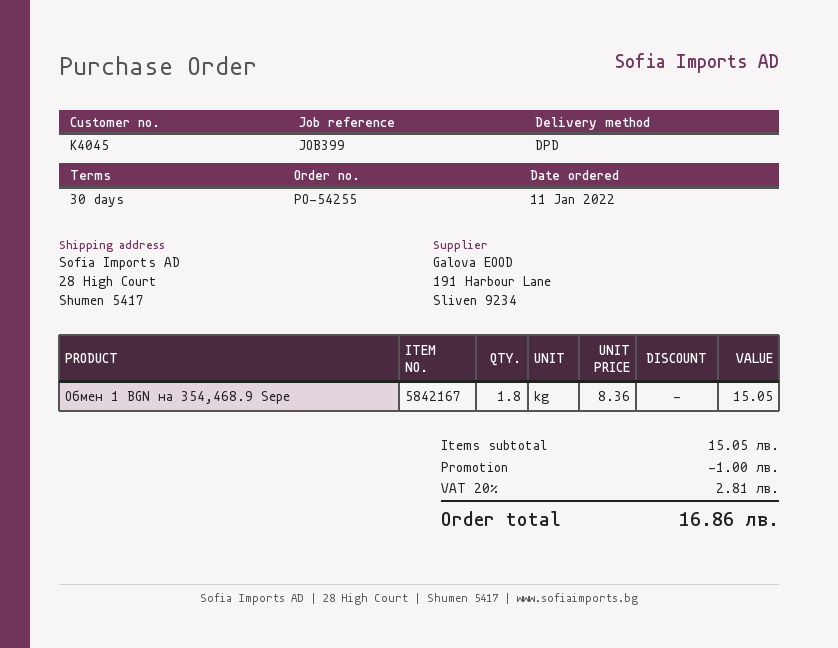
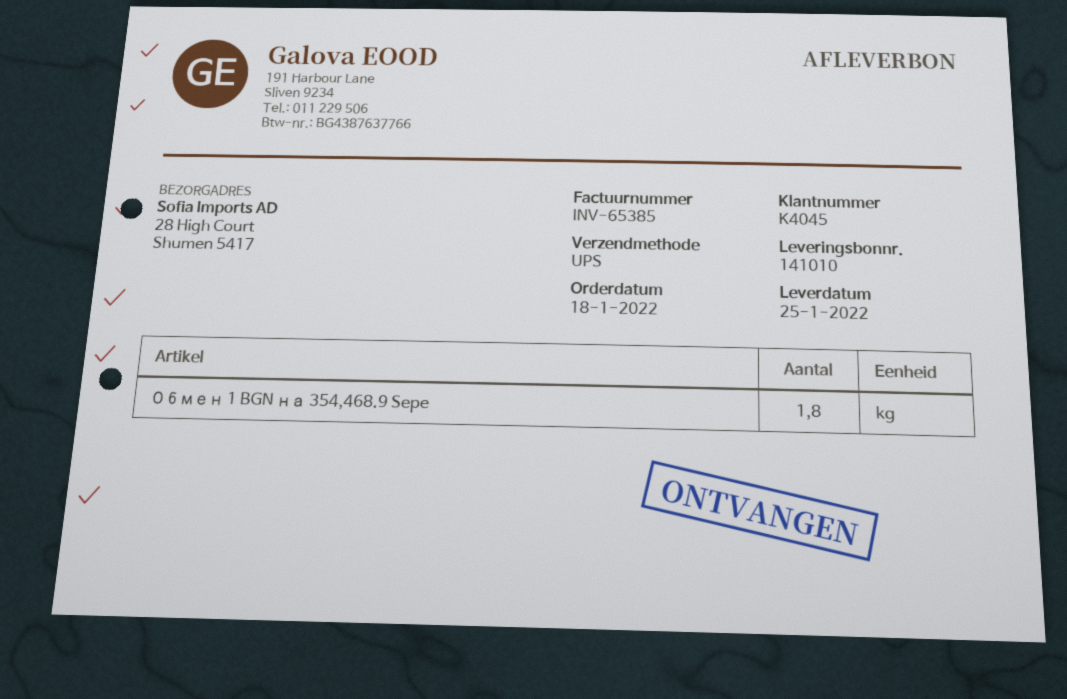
order date: 2022-01-11 -> 2022-01-18
shipping method: DPD -> UPS

